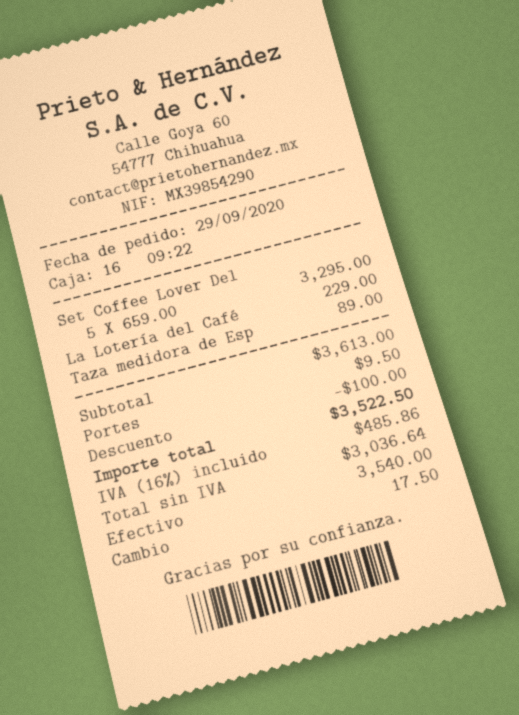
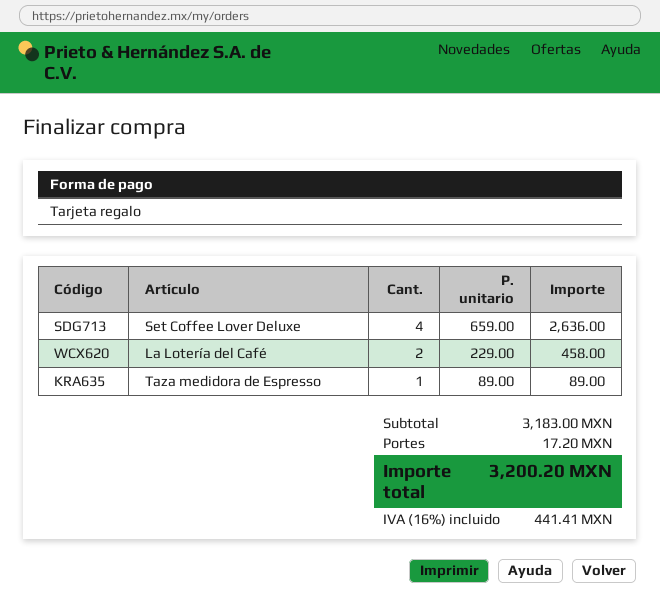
payment method: cash -> gift card
Set Coffee Lover Del: 5 x 659.00 = 3295.00 -> 4 x 659.00 = 2636.00
La Lotería del Café: 1 x 229.00 = 229.00 -> 2 x 229.00 = 458.00
subtotal: 3613.00 -> 3183.00
discount: 100.00 -> none
shipping: 9.50 -> 17.20
tax: 16% = 485.86 -> 16% = 441.41
total: 3522.50 -> 3200.20

